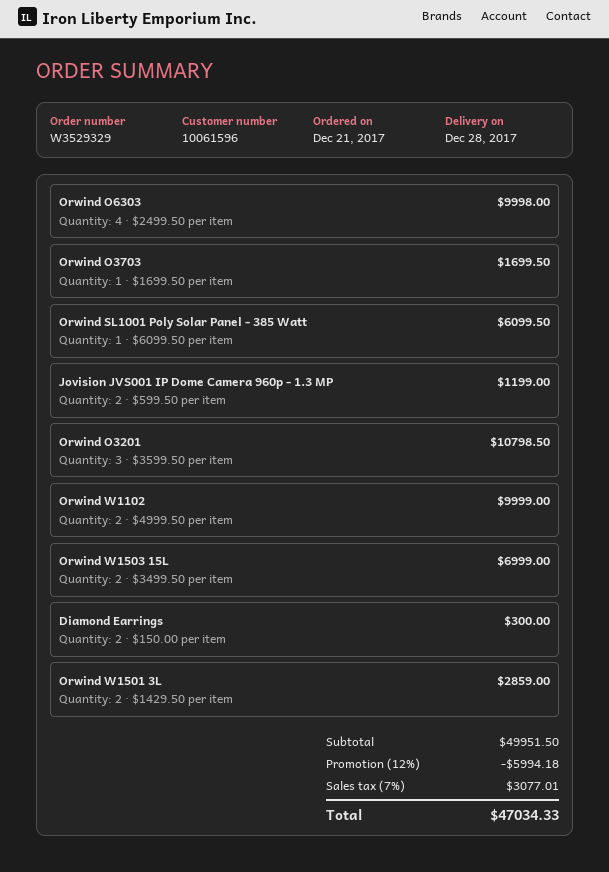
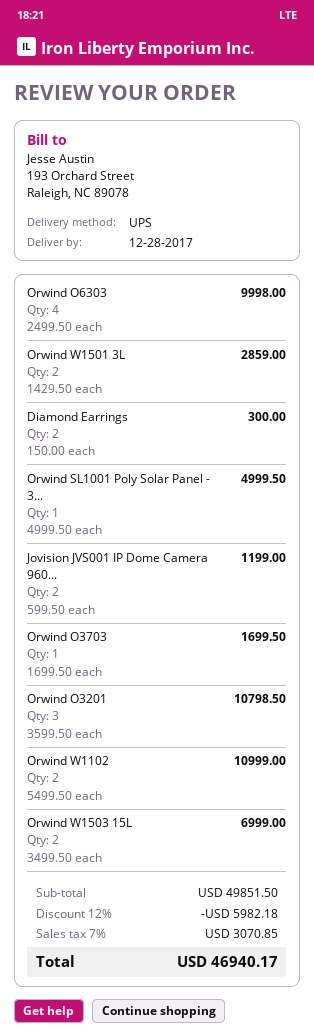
Orwind SL1001 Poly Solar Panel - 385 Watt: 1 x 6099.50 = 6099.50 -> 1 x 4999.50 = 4999.50
Orwind W1102: 2 x 4999.50 = 9999.00 -> 2 x 5499.50 = 10999.00
subtotal: 49951.50 -> 49851.50
discount: 12% = 5994.18 -> 12% = 5982.18
tax: 7% = 3077.01 -> 7% = 3070.85
total: 47034.33 -> 46940.17

